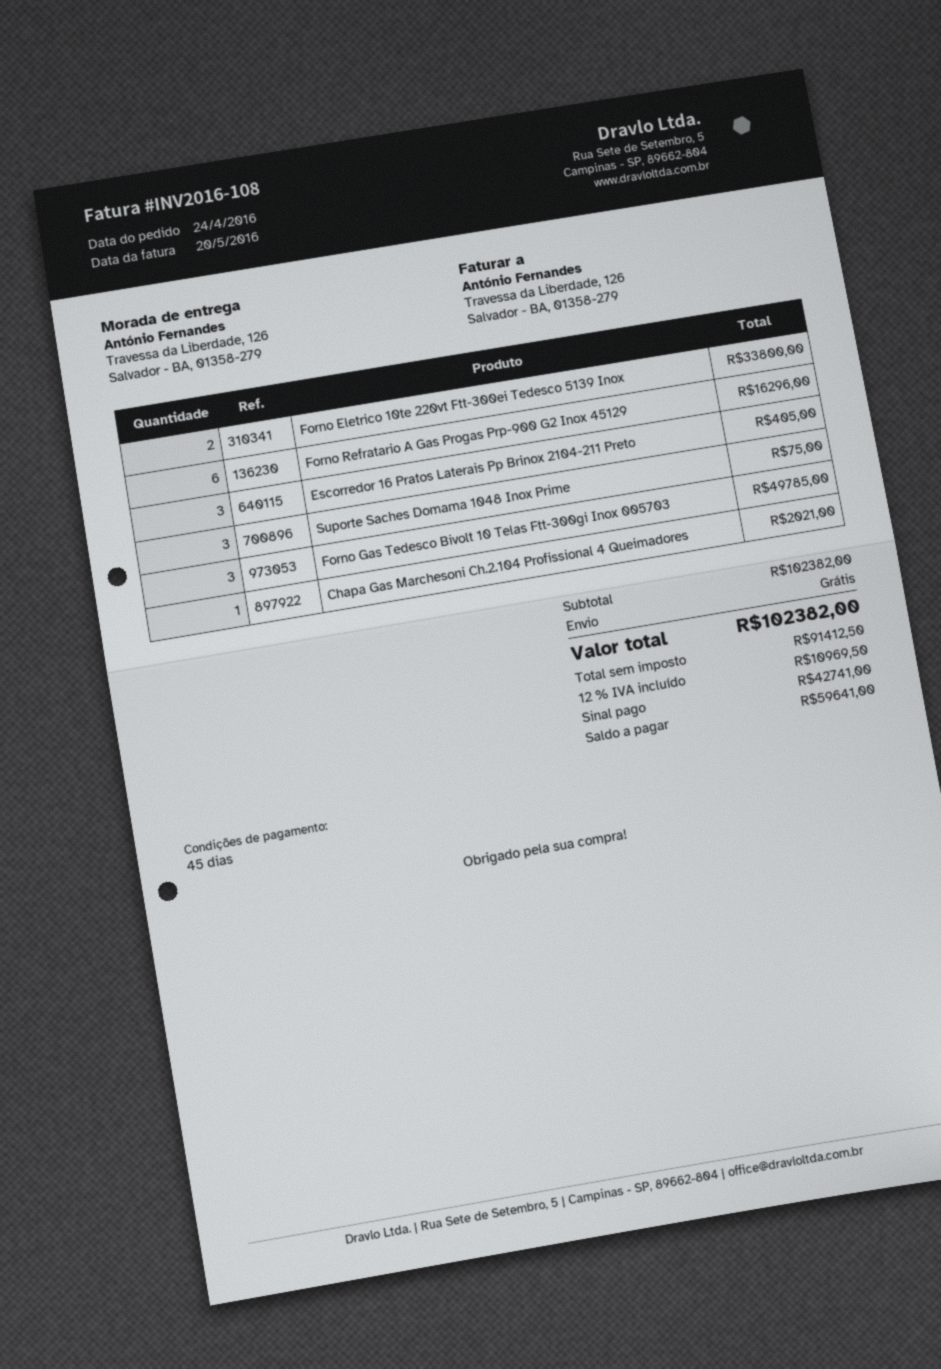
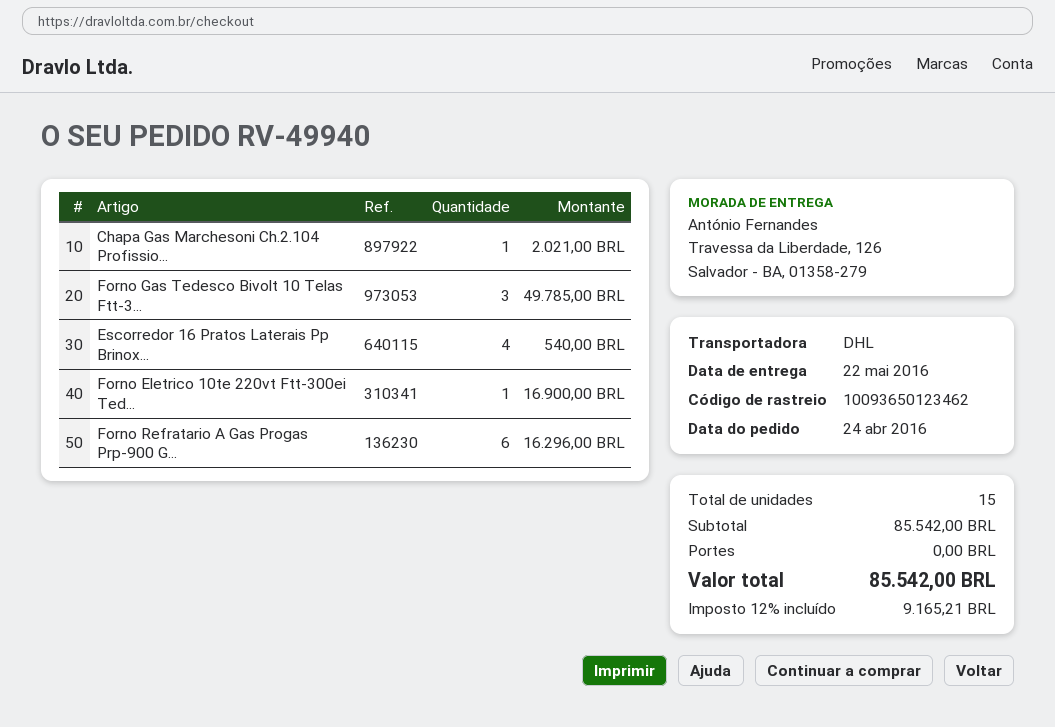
Forno Eletrico 10te 220vt Ftt-300ei Tedesco 5139 Inox: 2 for 33800.00 -> 1 for 16900.00
Escorredor 16 Pratos Laterais Pp Brinox 2104-211 Preto: 3 for 405.00 -> 4 for 540.00
Suporte Saches Domama 1048 Inox Prime: 3 for 75.00 -> none
subtotal: 102382.00 -> 85542.00
tax: 12% = 10969.50 -> 12% = 9165.21
total: 102382.00 -> 85542.00

